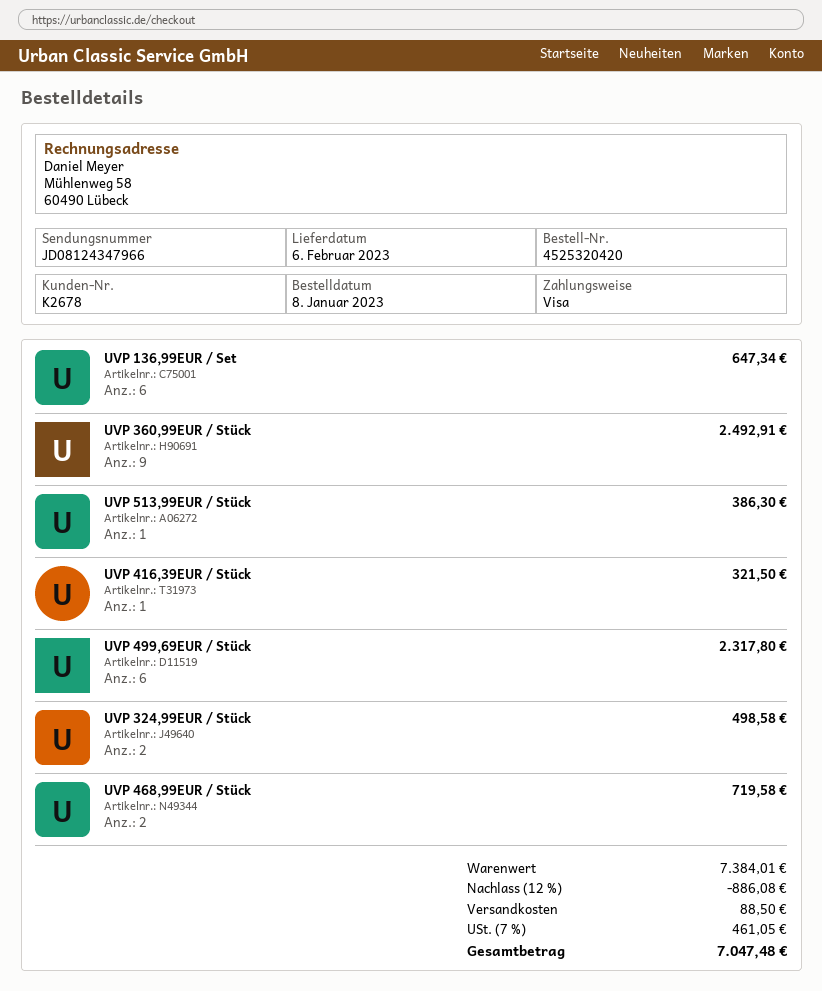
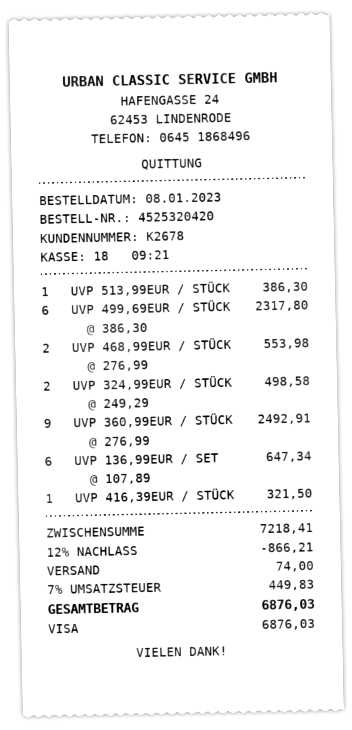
UVP 468,99EUR / Stück: 2 for 719.58 -> 2 for 553.98
subtotal: 7384.01 -> 7218.41
discount: 12% = 886.08 -> 12% = 866.21
shipping: 88.50 -> 74.00
tax: 7% = 461.05 -> 7% = 449.83
total: 7047.48 -> 6876.03

